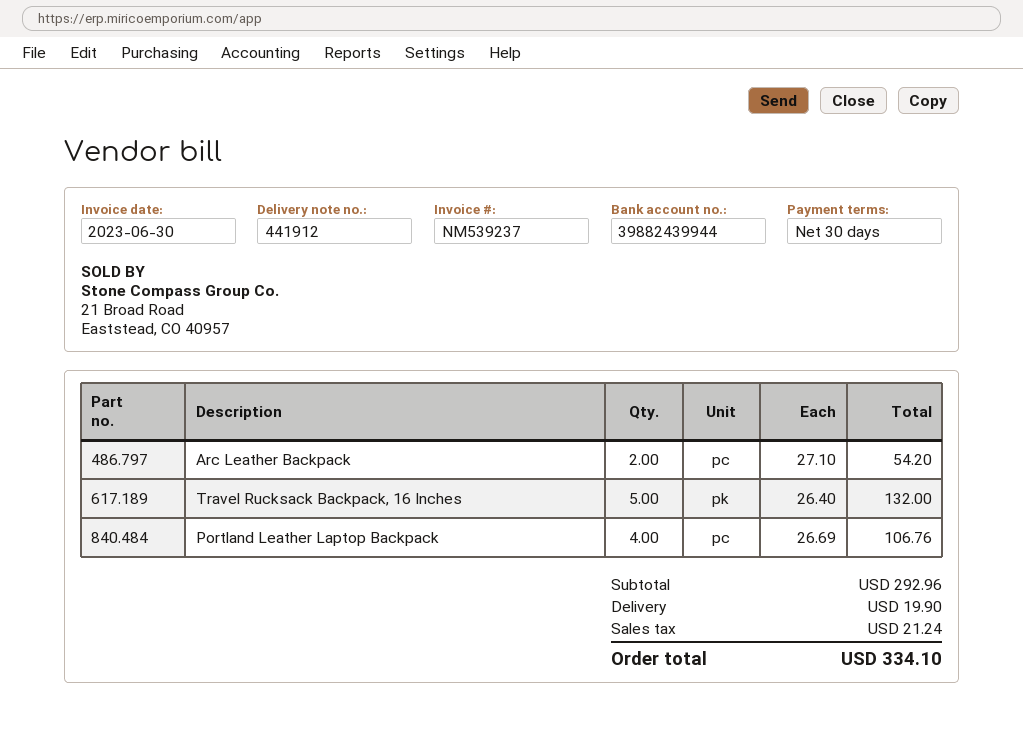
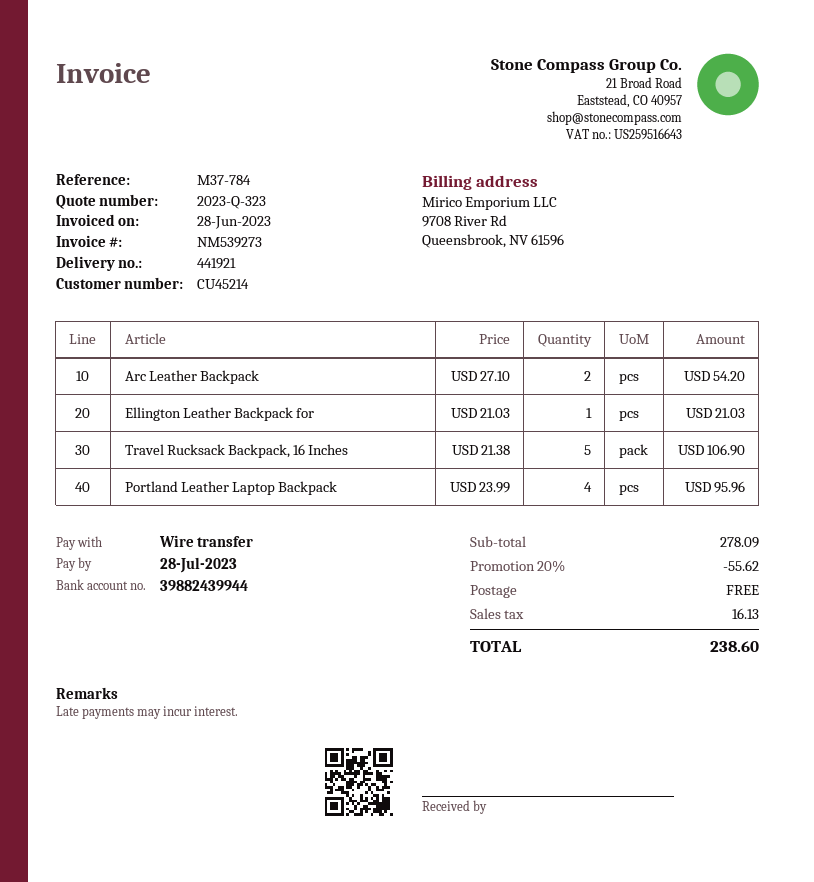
delivery note number: 441912 -> 441921
invoice number: NM539237 -> NM539273
invoice date: 2023-06-30 -> 2023-06-28
Travel Rucksack Backpack, 16 Inches: 5 x 26.40 = 132.00 -> 5 x 21.38 = 106.90
Portland Leather Laptop Backpack: 4 x 26.69 = 106.76 -> 4 x 23.99 = 95.96
Ellington Leather Backpack for: none -> 1 x 21.03 = 21.03
subtotal: 292.96 -> 278.09
discount: none -> 20% = 55.62
shipping: 19.90 -> 0.00
tax: 21.24 -> 16.13
total: 334.10 -> 238.60

